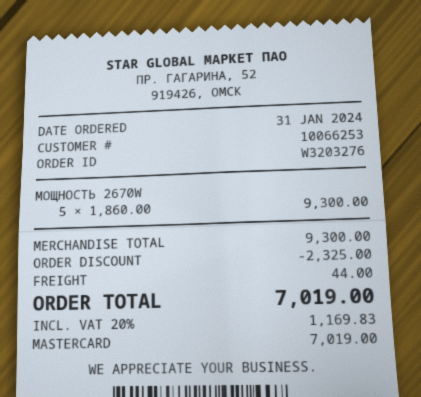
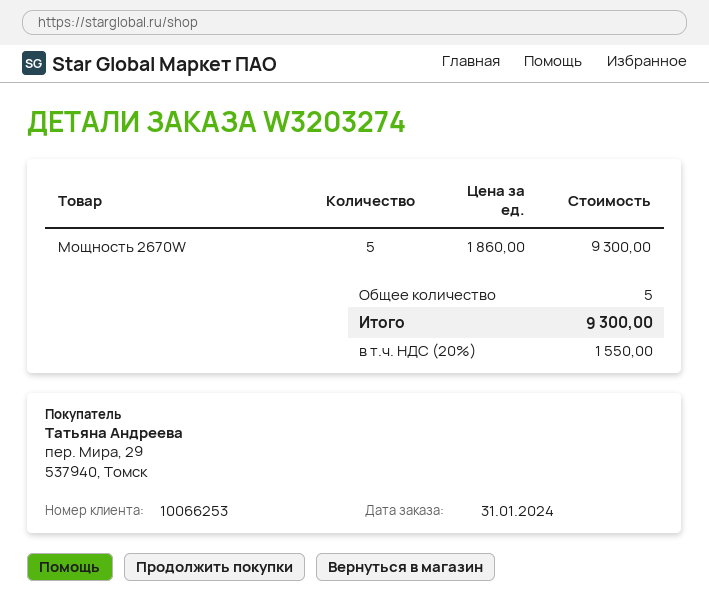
order number: W3203276 -> W3203274
discount: 2325.00 -> none
shipping: 44.00 -> none
tax: 20% = 1169.83 -> 20% = 1550.00
total: 7019.00 -> 9300.00

